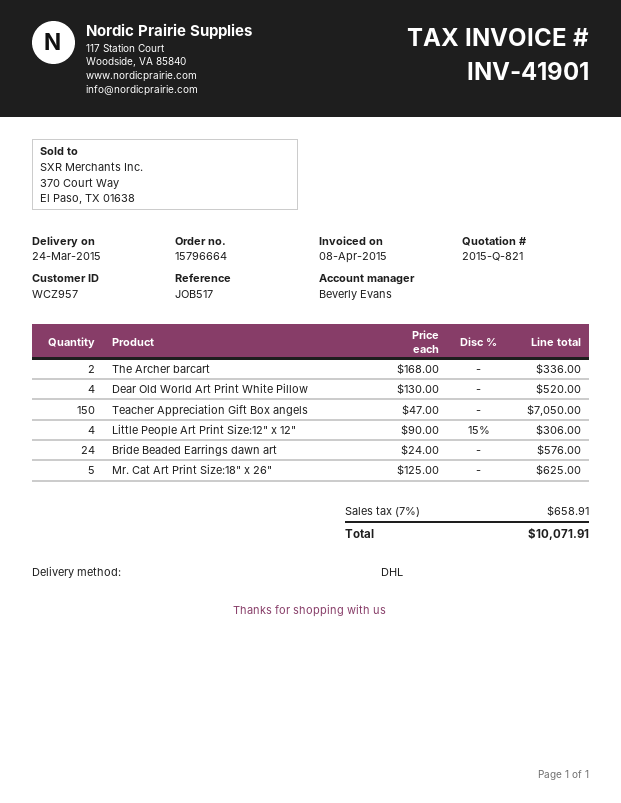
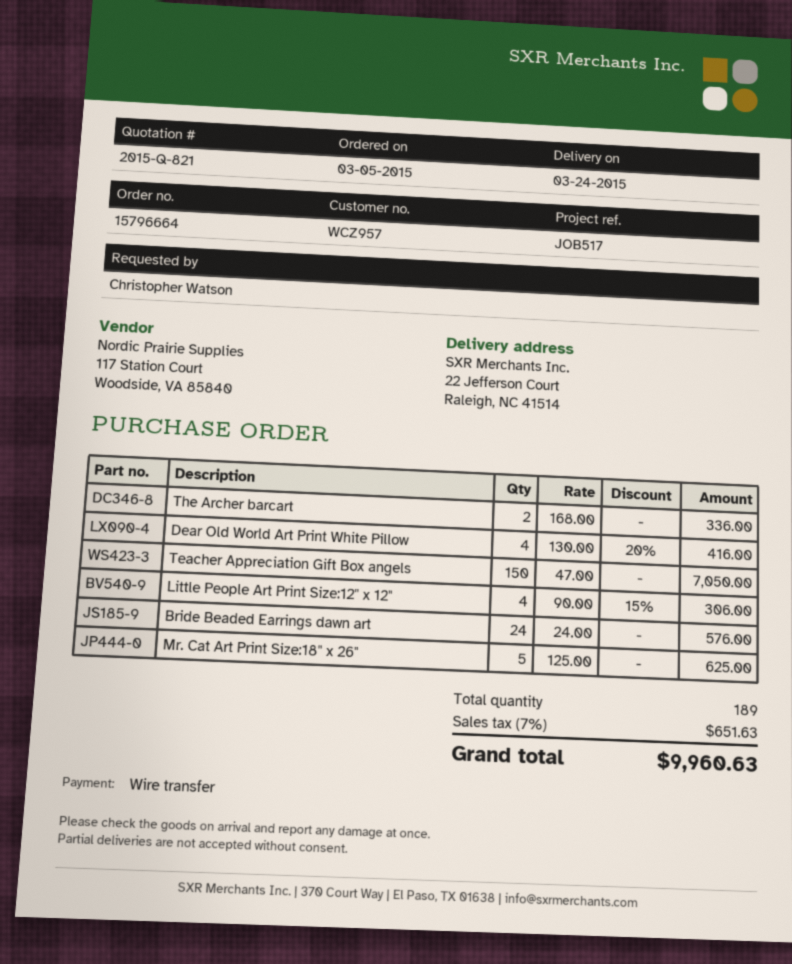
Dear Old World Art Print White Pillow: 4 x 130.00 = 520.00 -> 4 x 130.00 - 20% = 416.00
tax: 7% = 658.91 -> 7% = 651.63
total: 10071.91 -> 9960.63

